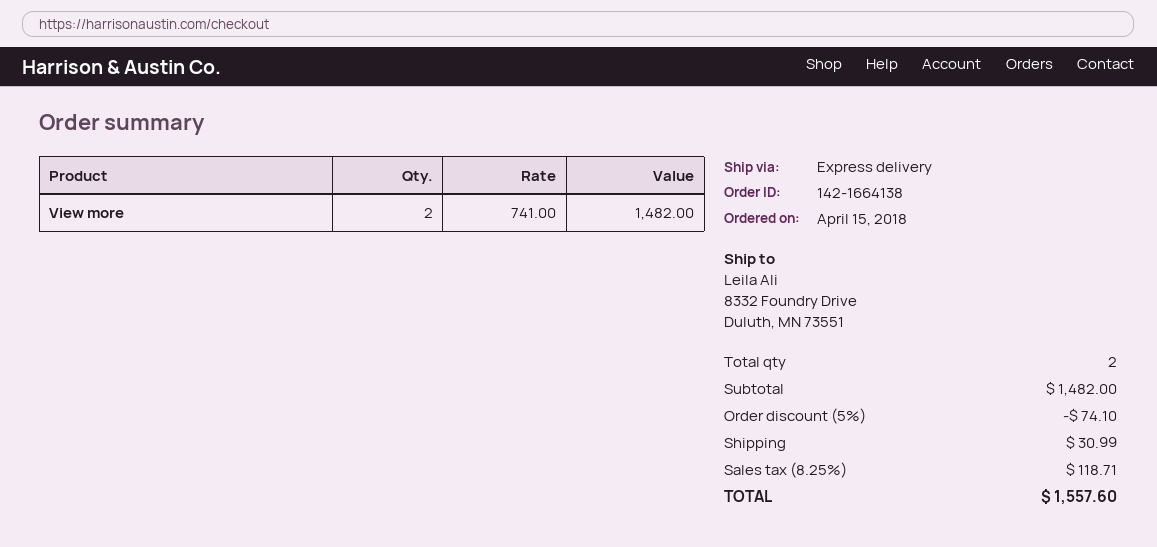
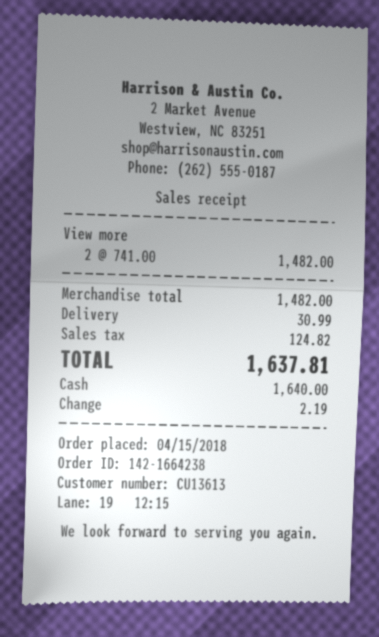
order number: 142-1664138 -> 142-1664238
discount: 5% = 74.10 -> none
tax: 118.71 -> 124.82
total: 1557.60 -> 1637.81

